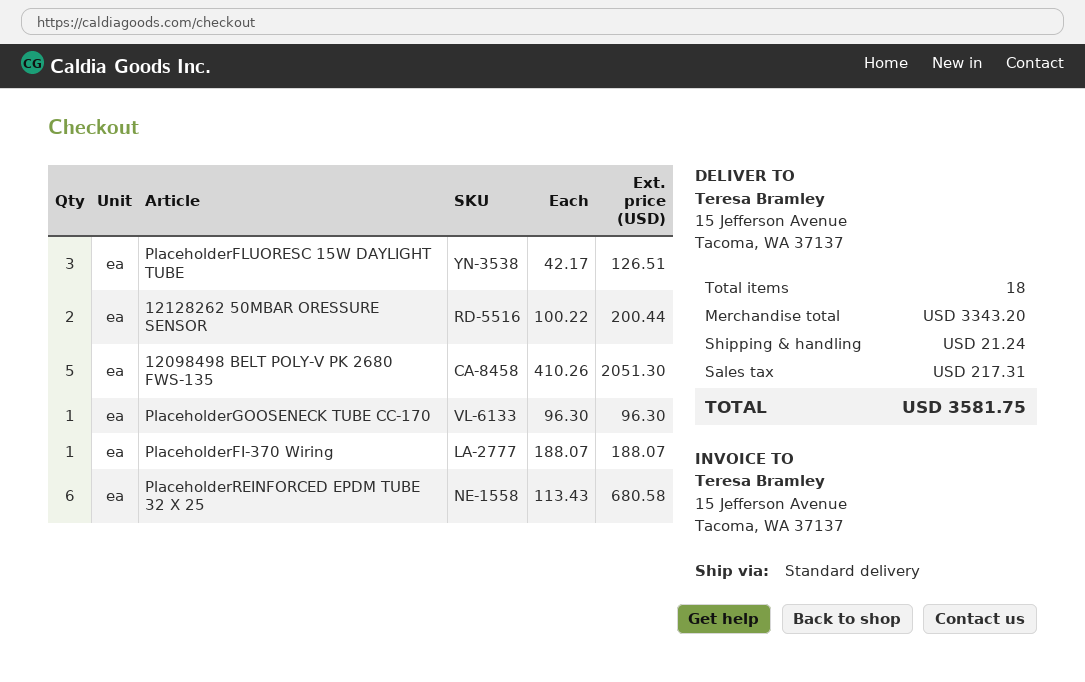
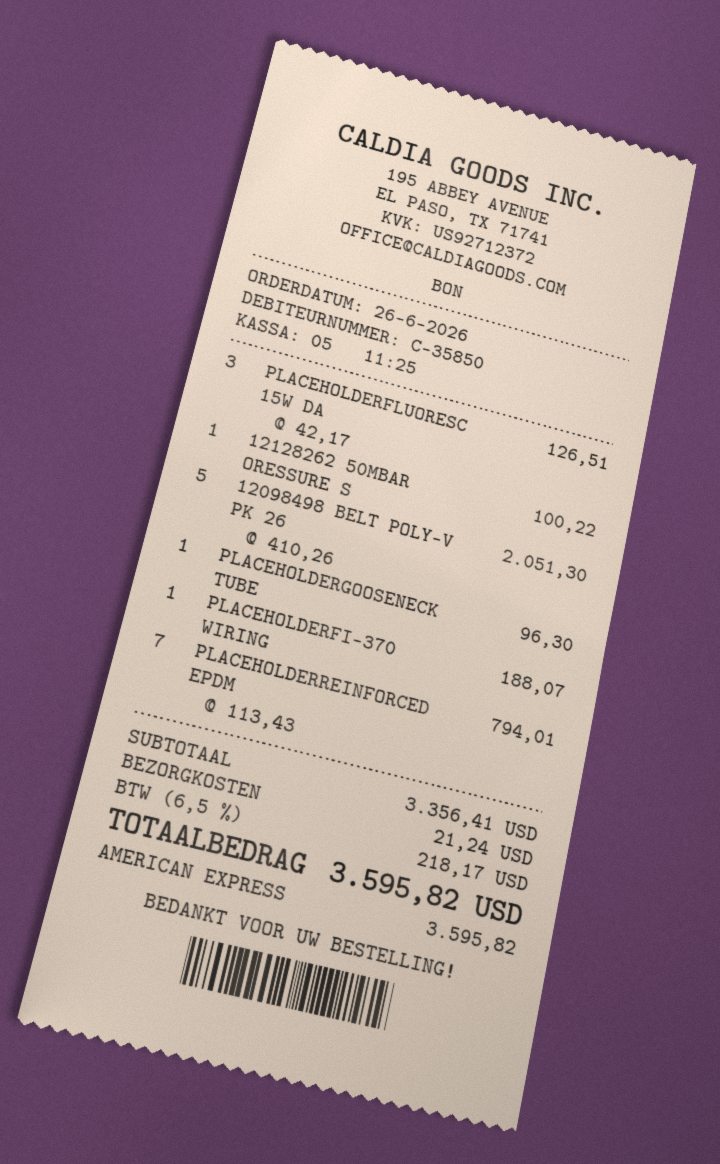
12128262 50MBAR ORESSURE SENSOR: 2 x 100.22 = 200.44 -> 1 x 100.22 = 100.22
PlaceholderREINFORCED EPDM TUBE 32 X 25: 6 x 113.43 = 680.58 -> 7 x 113.43 = 794.01
subtotal: 3343.20 -> 3356.41
tax: 217.31 -> 218.17
total: 3581.75 -> 3595.82

